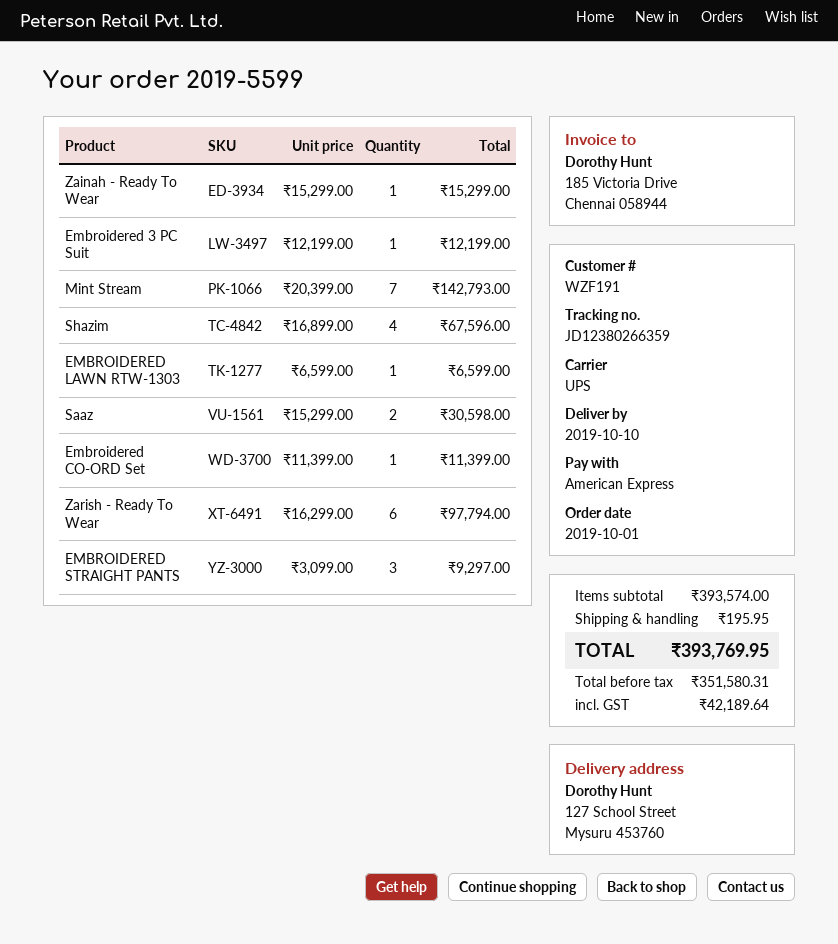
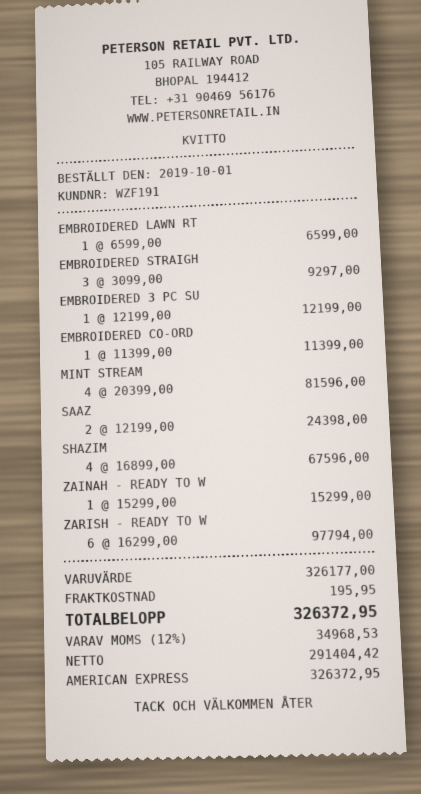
Mint Stream: 7 x 20399.00 = 142793.00 -> 4 x 20399.00 = 81596.00
Saaz: 2 x 15299.00 = 30598.00 -> 2 x 12199.00 = 24398.00
subtotal: 393574.00 -> 326177.00
net: 351580.31 -> 291404.42
tax: 42189.64 -> 34968.53
total: 393769.95 -> 326372.95

